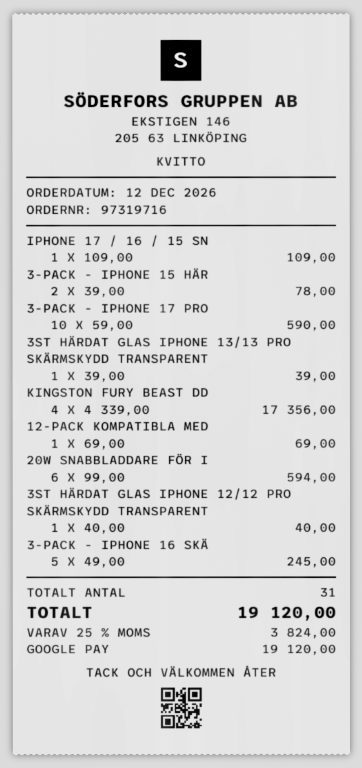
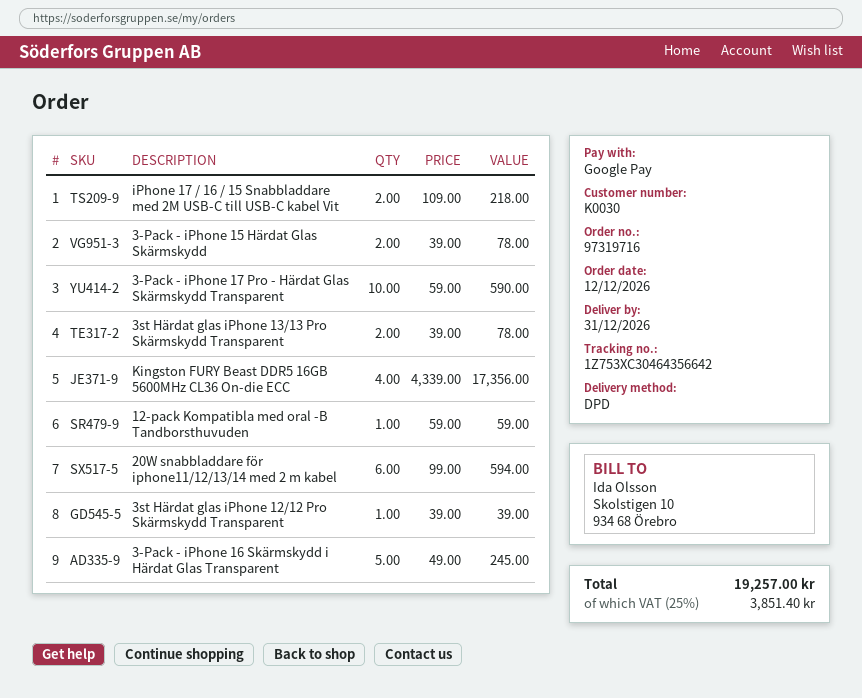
IPHONE 17 / 16 / 15 SN: 1 x 109.00 = 109.00 -> 2 x 109.00 = 218.00
3ST HÄRDAT GLAS IPHONE 13/13 PRO SKÄRMSKYDD TRANSPARENT: 1 x 39.00 = 39.00 -> 2 x 39.00 = 78.00
12-PACK KOMPATIBLA MED: 1 x 69.00 = 69.00 -> 1 x 59.00 = 59.00
3ST HÄRDAT GLAS IPHONE 12/12 PRO SKÄRMSKYDD TRANSPARENT: 1 x 40.00 = 40.00 -> 1 x 39.00 = 39.00
tax: 25% = 3824.00 -> 25% = 3851.40
total: 19120.00 -> 19257.00

